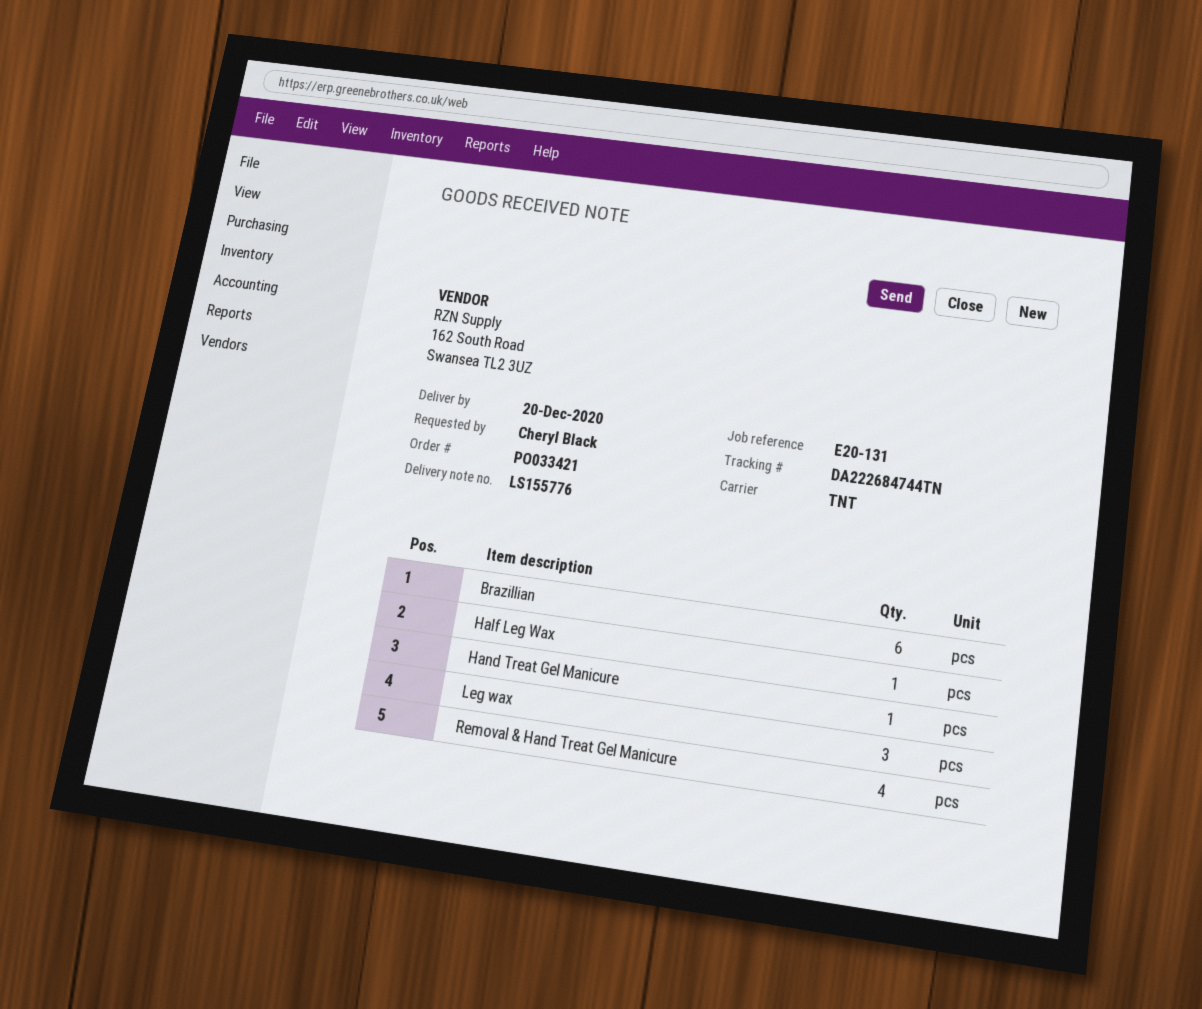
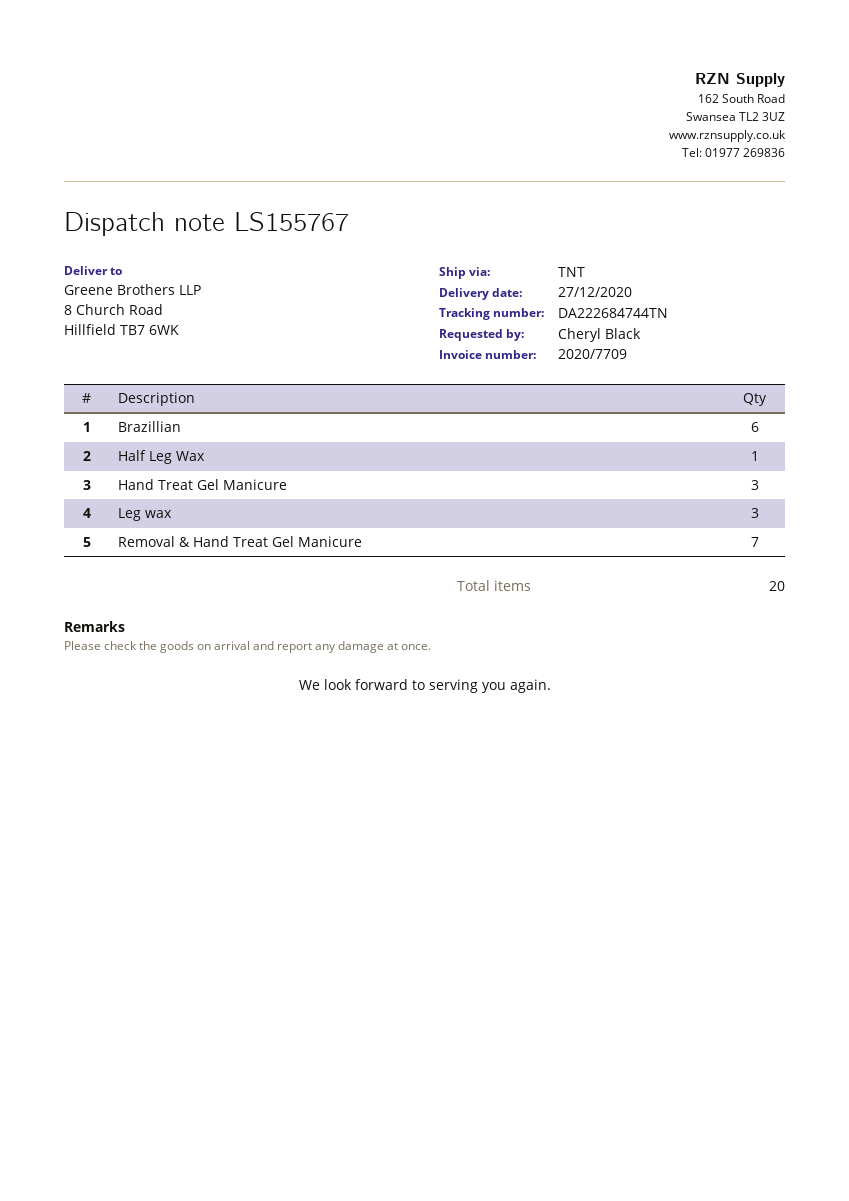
delivery note number: LS155776 -> LS155767
delivery date: 2020-12-20 -> 2020-12-27
Hand Treat Gel Manicure: 1 -> 3
Removal & Hand Treat Gel Manicure: 4 -> 7

